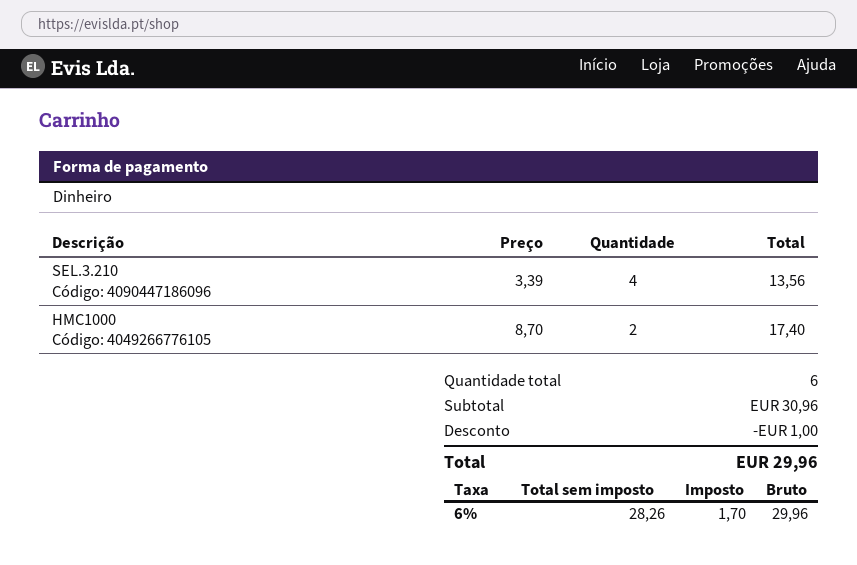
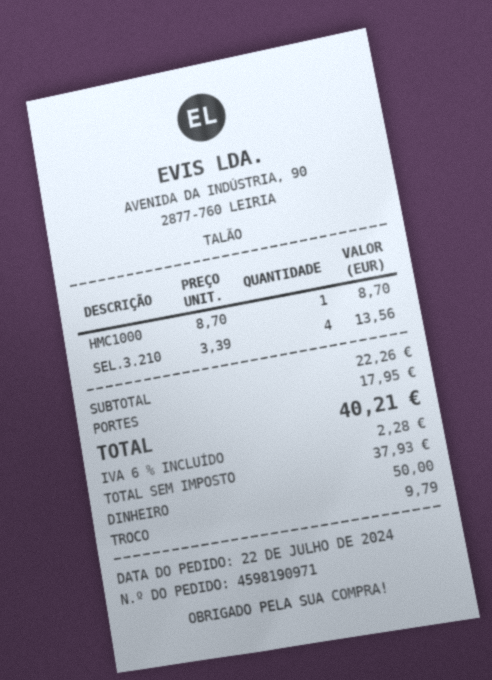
HMC1000: 2 x 8.70 = 17.40 -> 1 x 8.70 = 8.70
subtotal: 30.96 -> 22.26
discount: 1.00 -> none
shipping: none -> 17.95
net: 28.26 -> 37.93
tax: 6% = 1.70 -> 6% = 2.28
total: 29.96 -> 40.21

